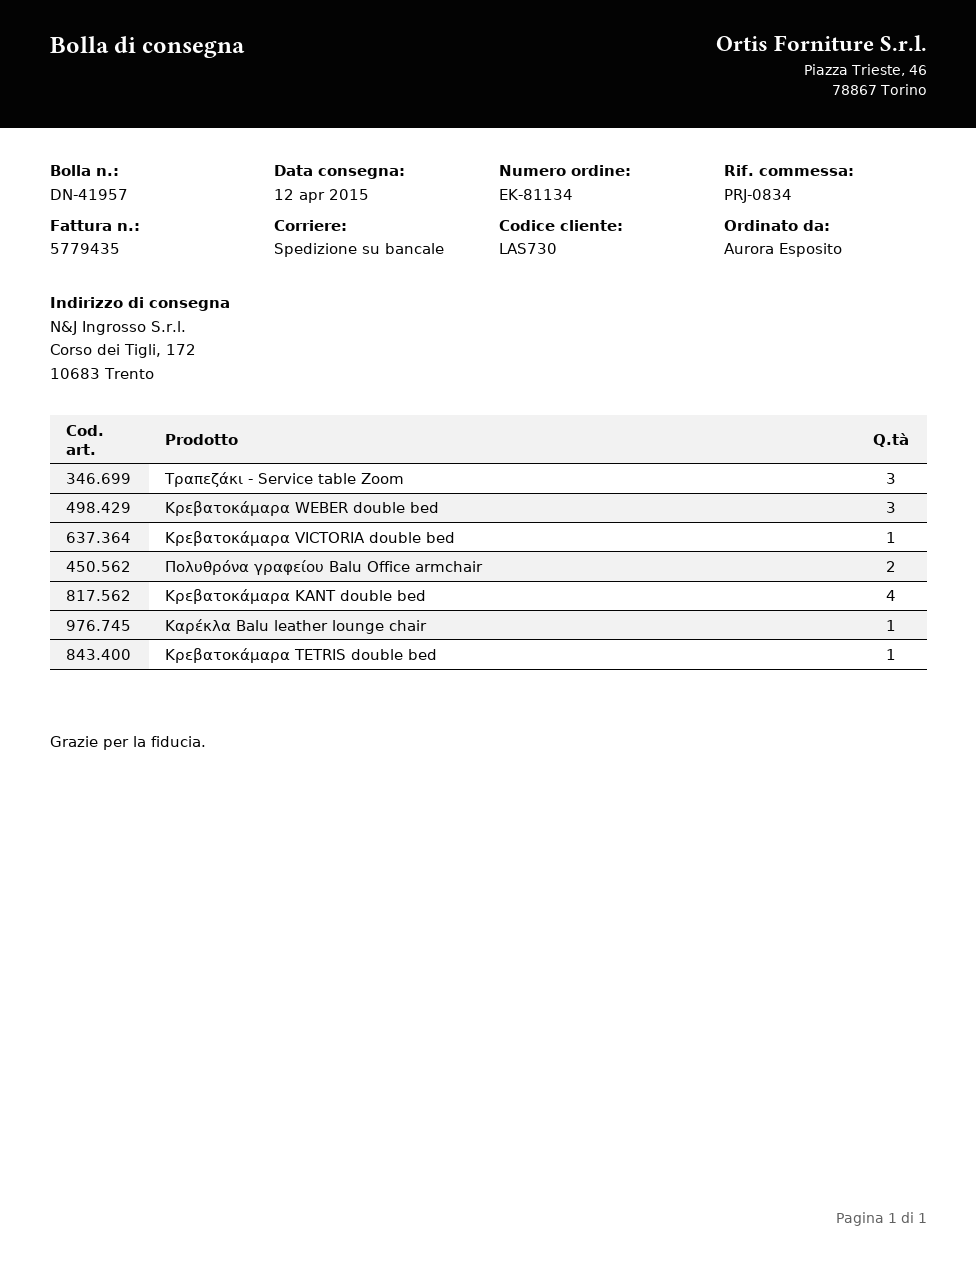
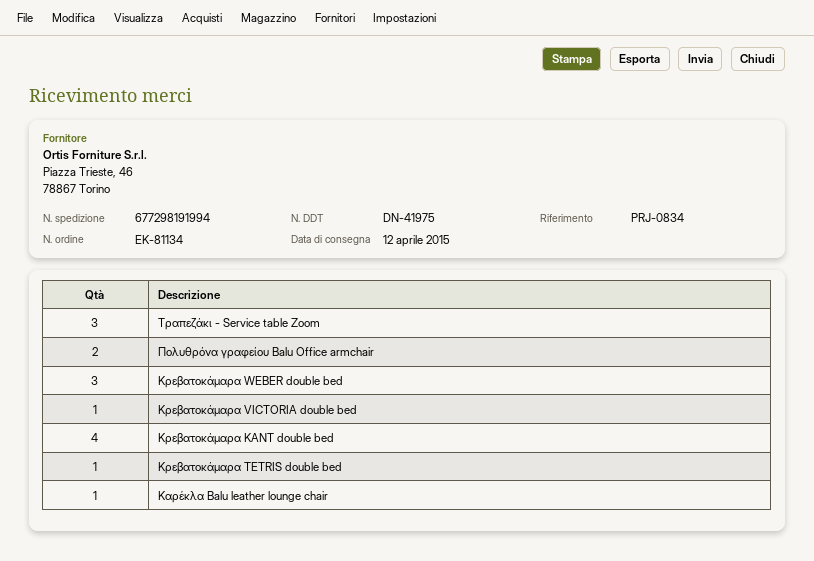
delivery note number: DN-41957 -> DN-41975

